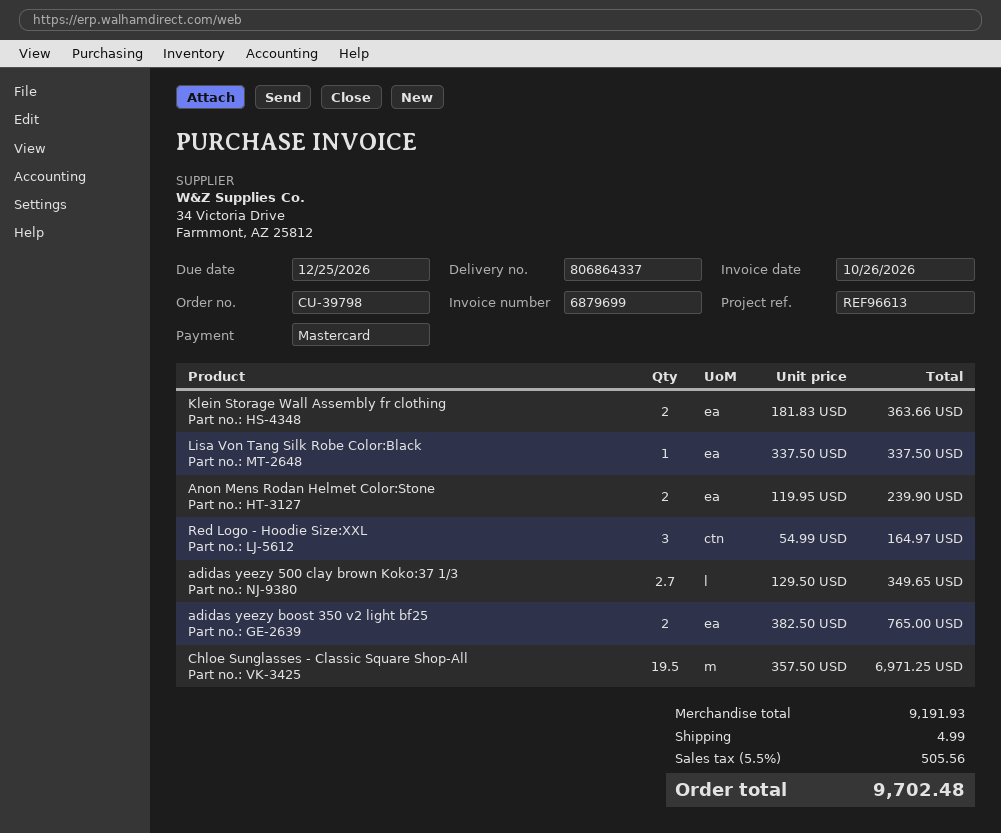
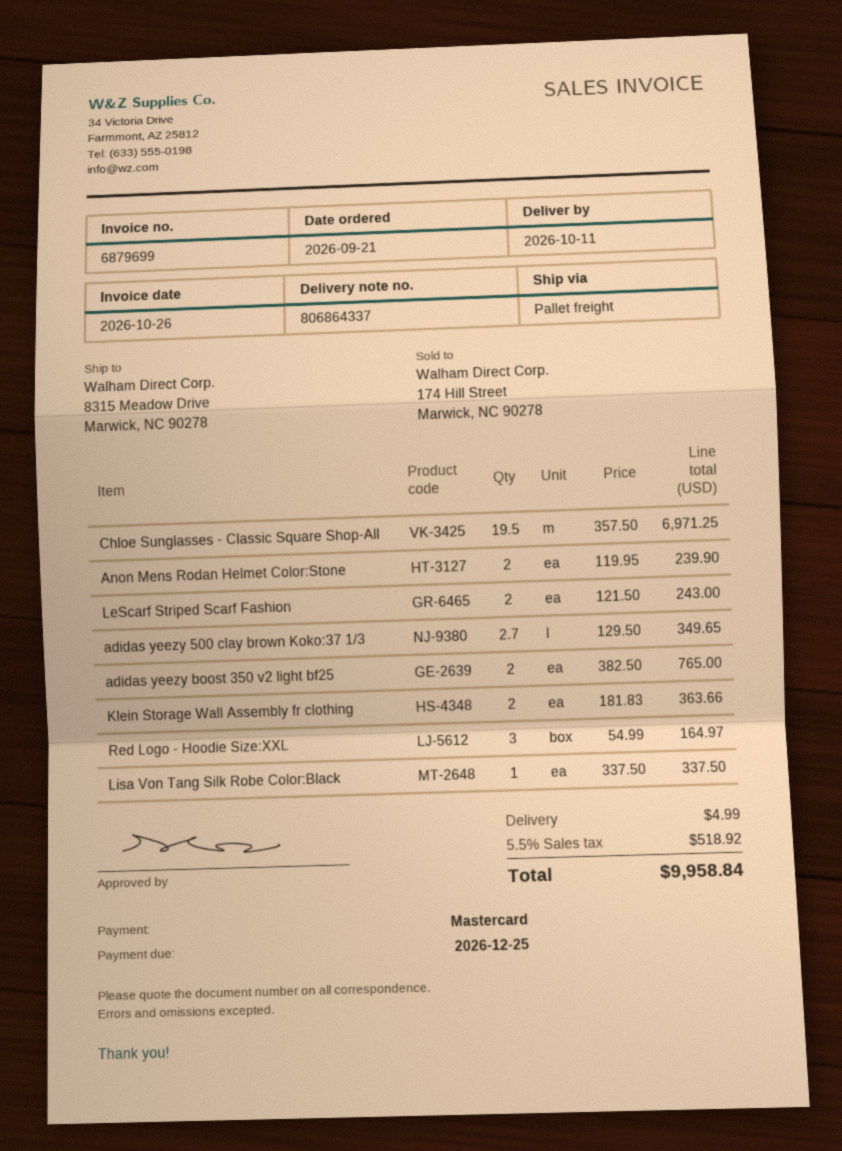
LeScarf Striped Scarf Fashion: none -> 2 x 121.50 = 243.00
tax: 5.5% = 505.56 -> 5.5% = 518.92
total: 9702.48 -> 9958.84

